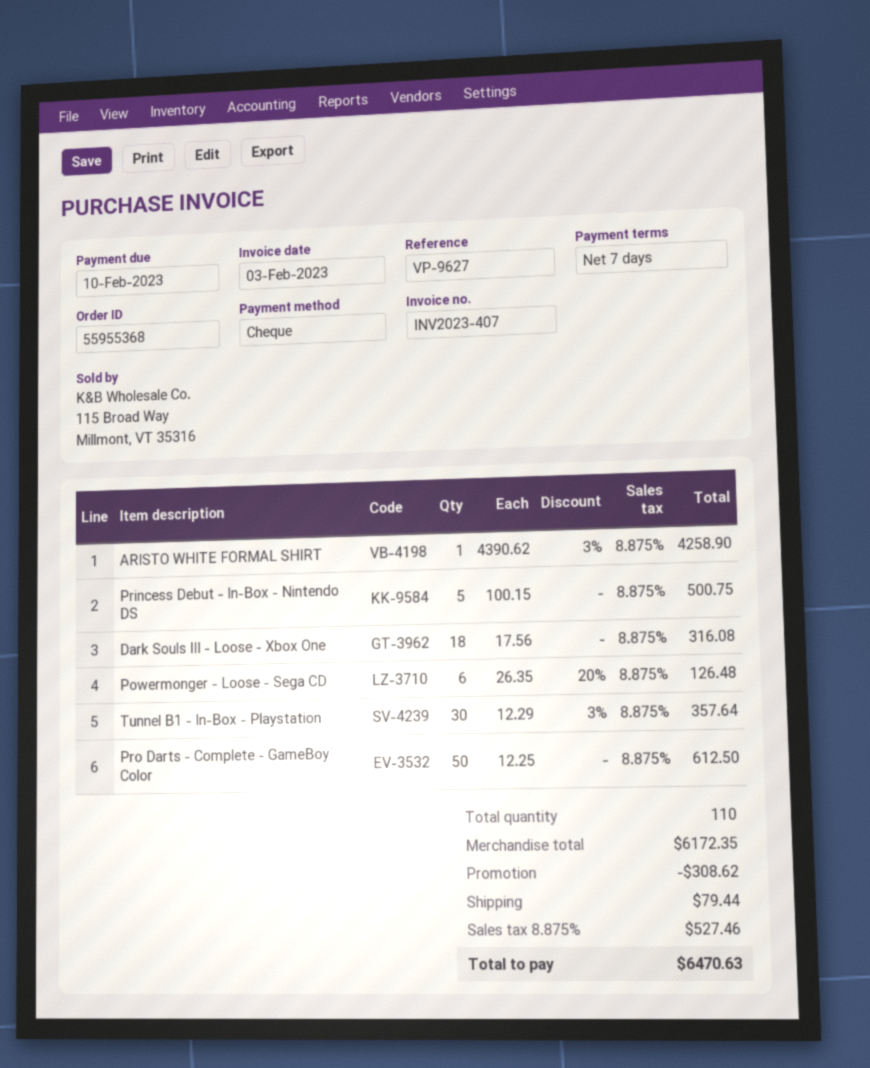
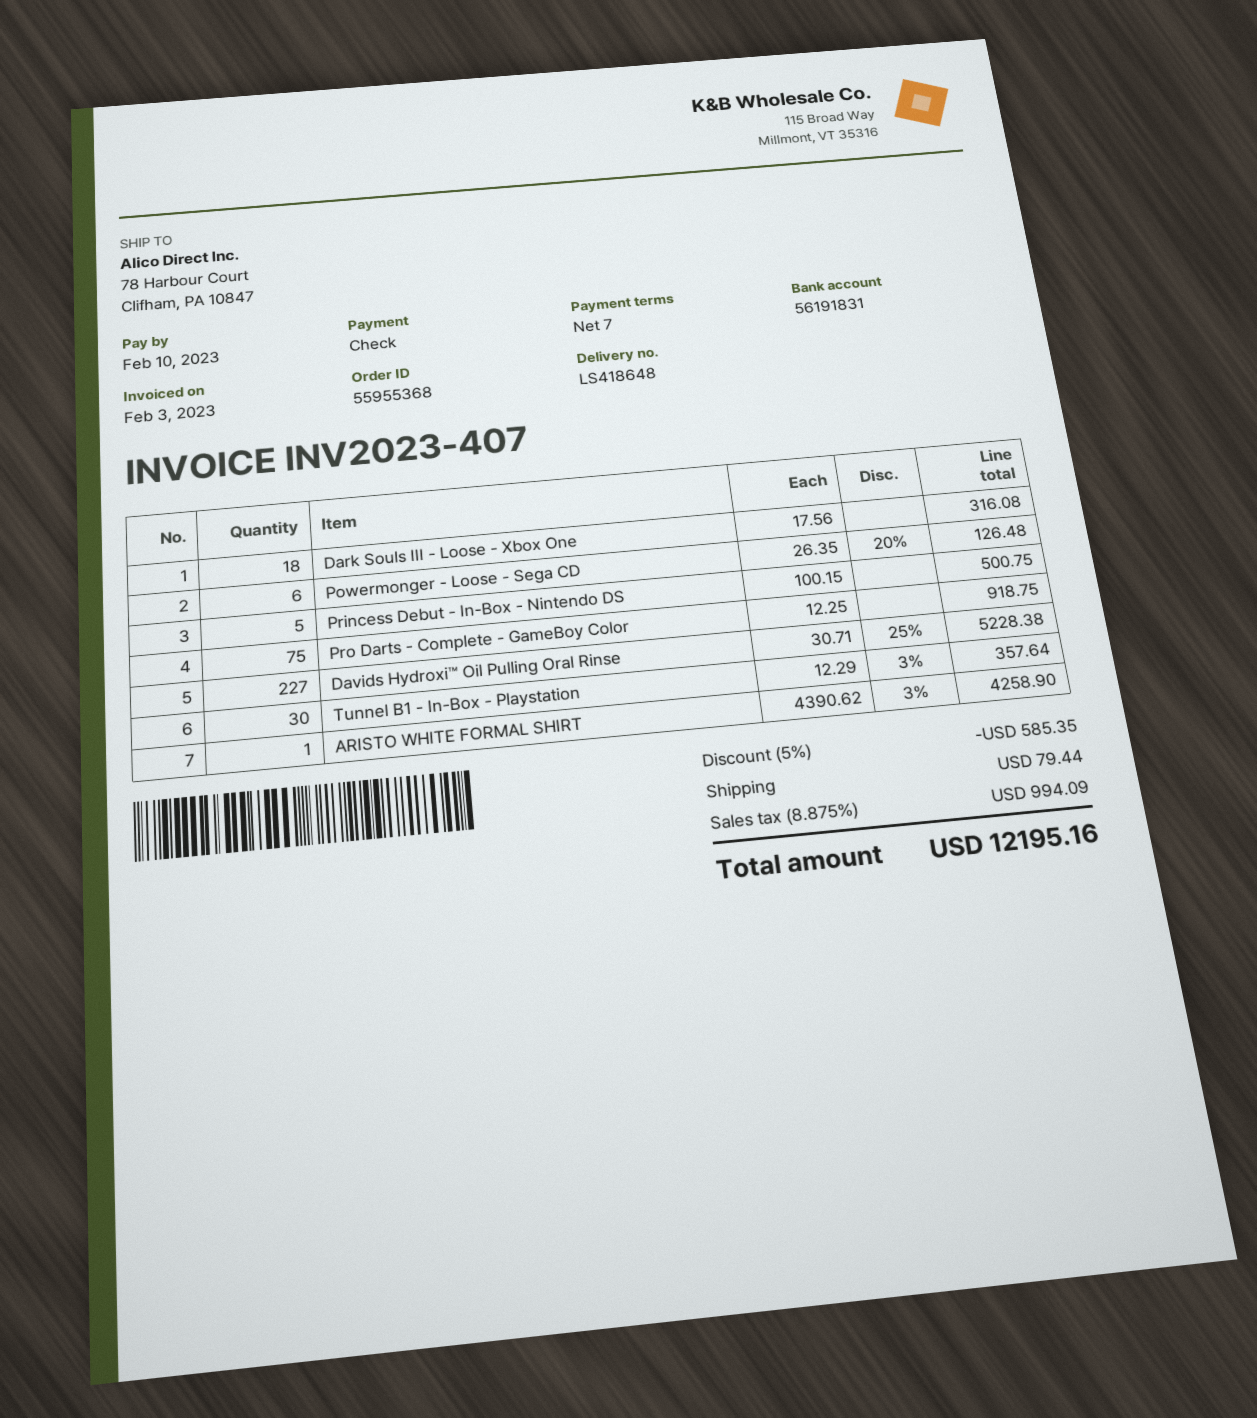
Pro Darts - Complete - GameBoy Color: 50 x 12.25 = 612.50 -> 75 x 12.25 = 918.75
Davids Hydroxi™ Oil Pulling Oral Rinse: none -> 227 x 30.71 - 25% = 5228.38
discount: 308.62 -> 585.35
tax: 8.875% = 527.46 -> 8.875% = 994.09
total: 6470.63 -> 12195.16

